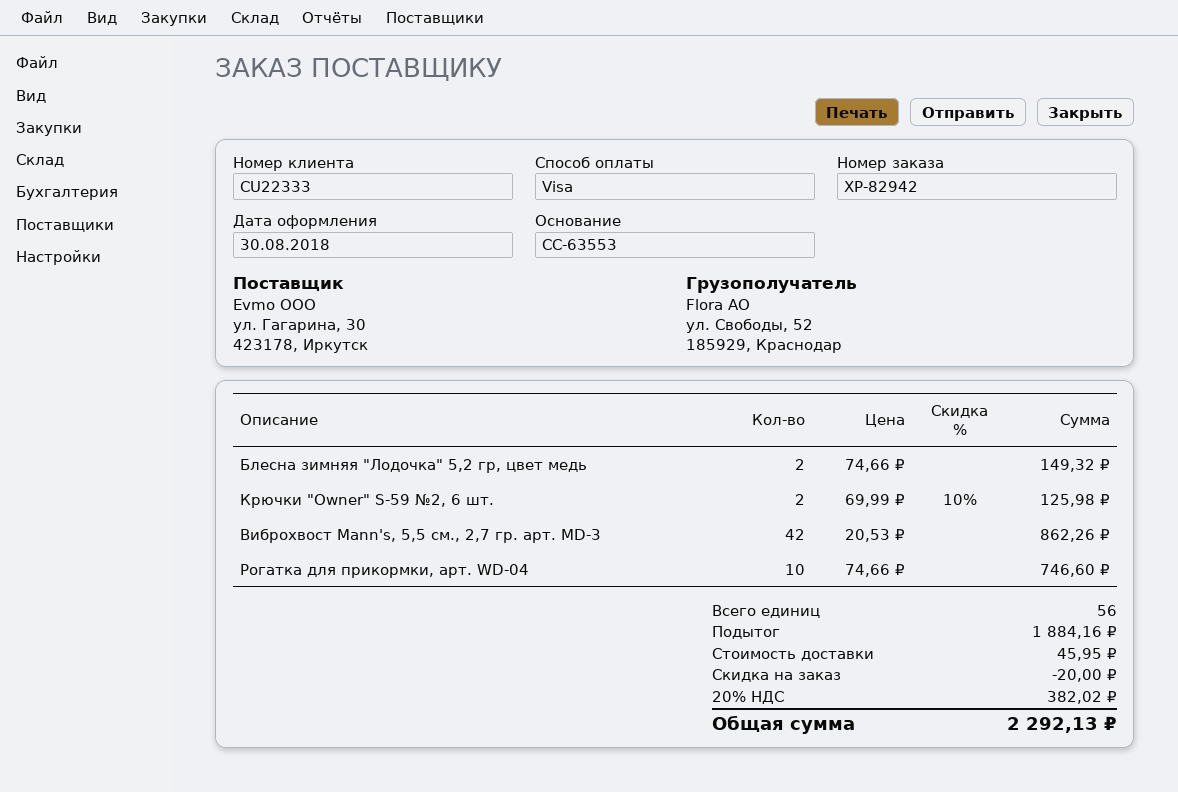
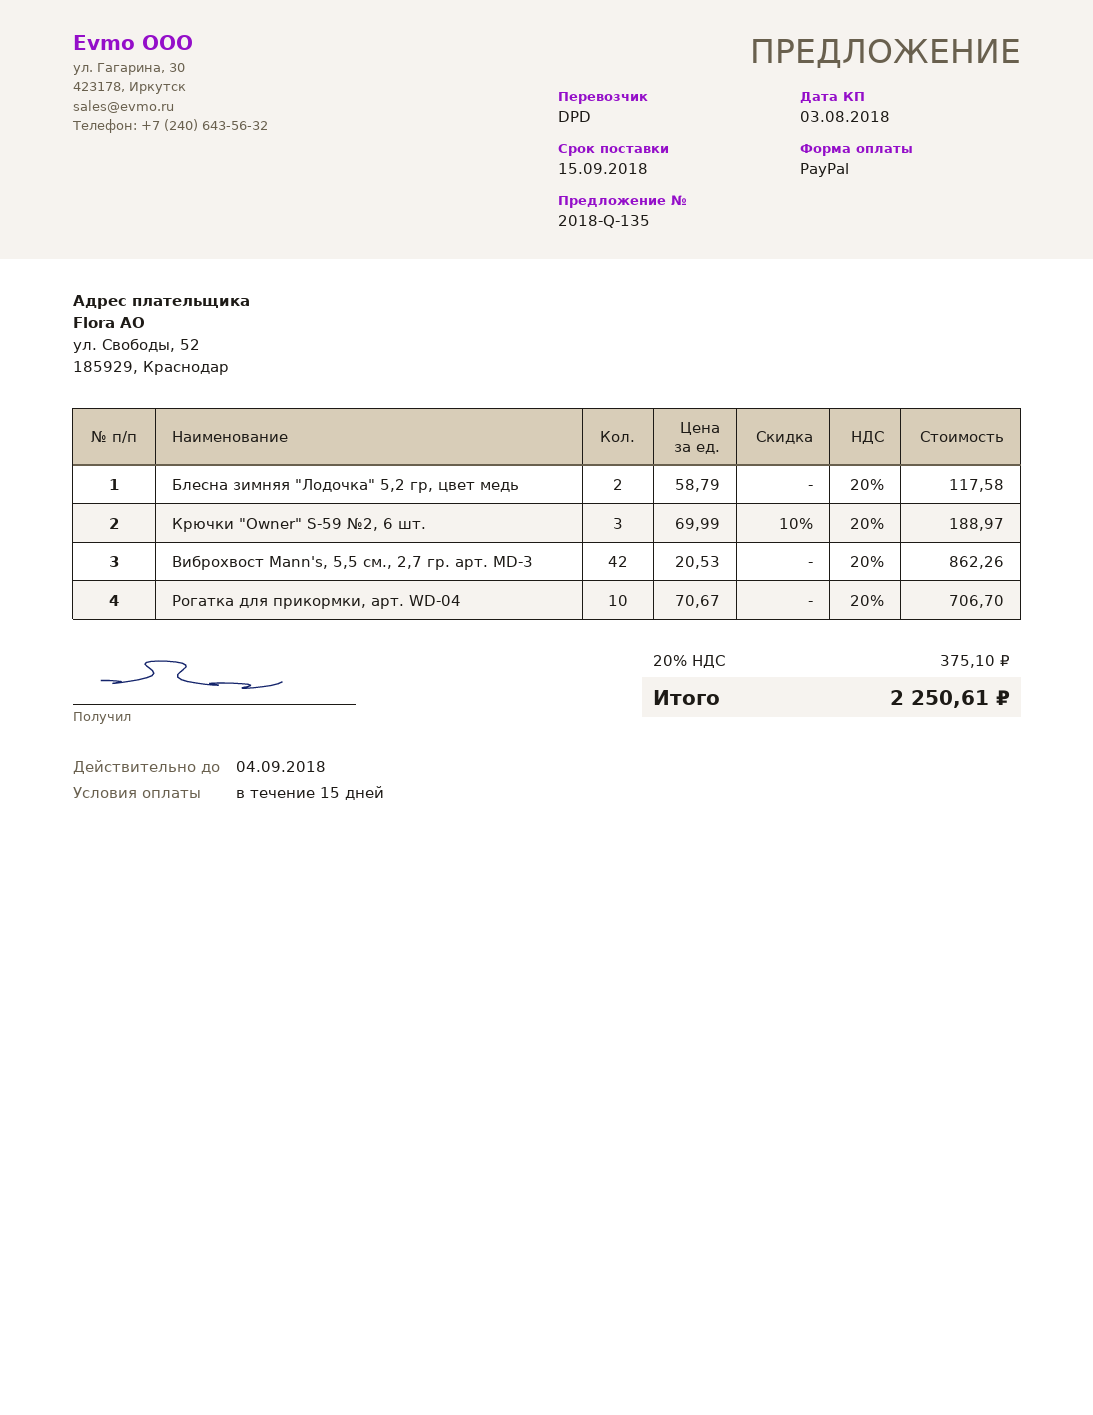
payment method: Visa -> PayPal
Блесна зимняя "Лодочка" 5,2 гр, цвет медь: 2 x 74.66 = 149.32 -> 2 x 58.79 = 117.58
Крючки "Owner" S-59 №2, 6 шт.: 2 x 69.99 - 10% = 125.98 -> 3 x 69.99 - 10% = 188.97
Рогатка для прикормки, арт. WD-04: 10 x 74.66 = 746.60 -> 10 x 70.67 = 706.70
discount: 20.00 -> none
shipping: 45.95 -> none
tax: 20% = 382.02 -> 20% = 375.10
total: 2292.13 -> 2250.61

